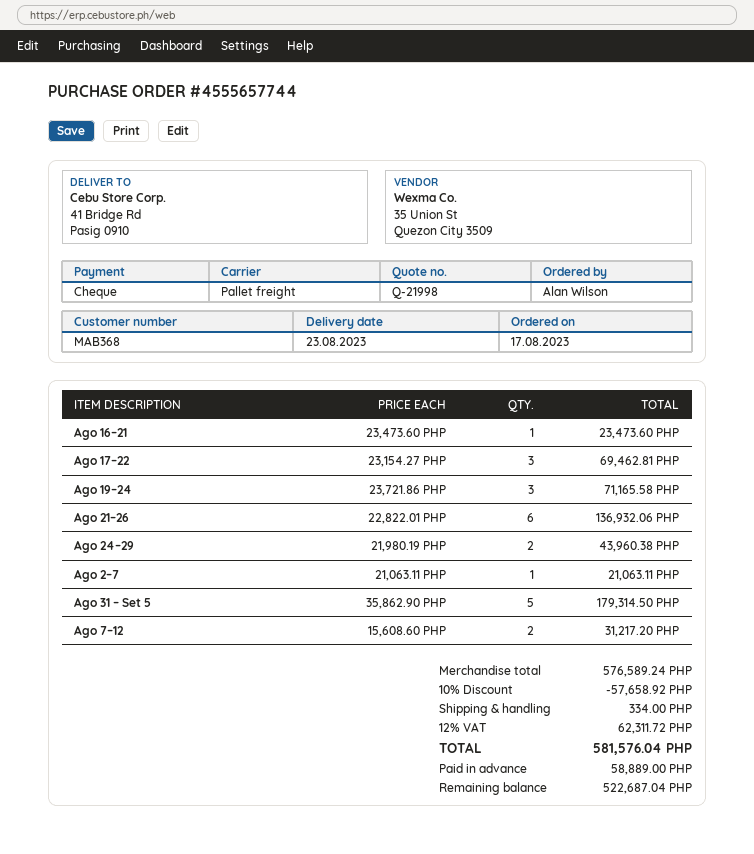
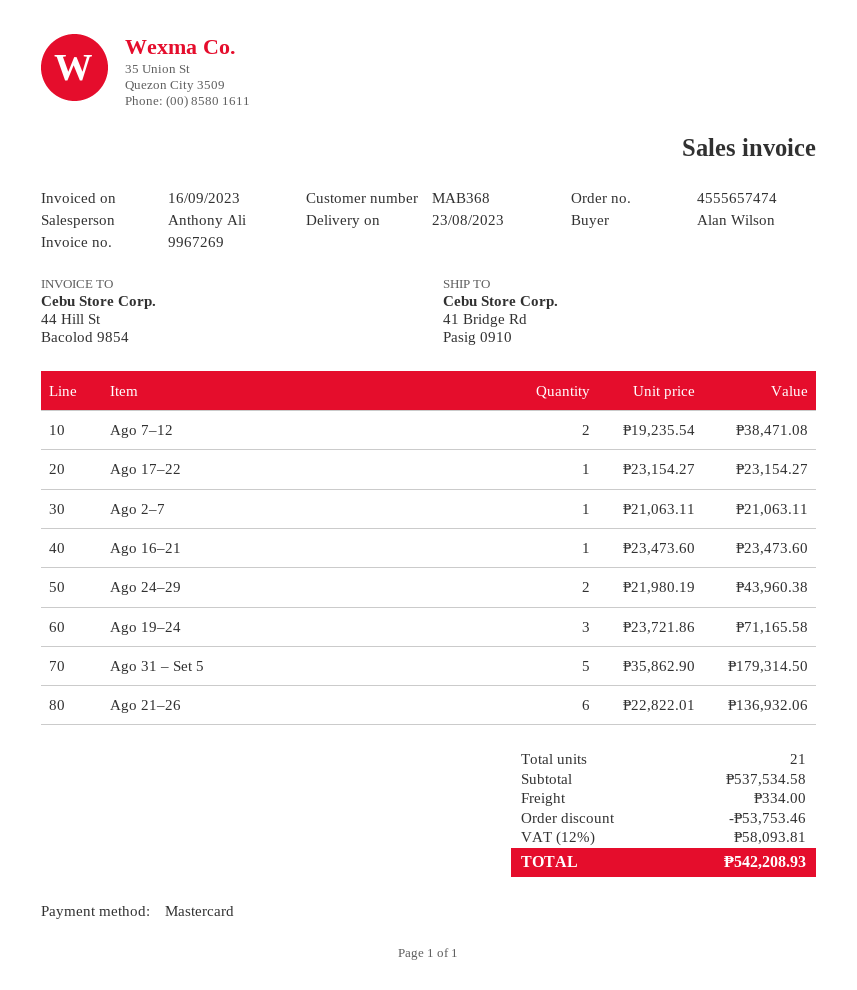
order number: 4555657744 -> 4555657474
payment method: cheque -> Mastercard
Ago 17–22: 3 x 23154.27 = 69462.81 -> 1 x 23154.27 = 23154.27
Ago 7–12: 2 x 15608.60 = 31217.20 -> 2 x 19235.54 = 38471.08
subtotal: 576589.24 -> 537534.58
discount: 57658.92 -> 53753.46
tax: 12% = 62311.72 -> 12% = 58093.81
total: 581576.04 -> 542208.93

